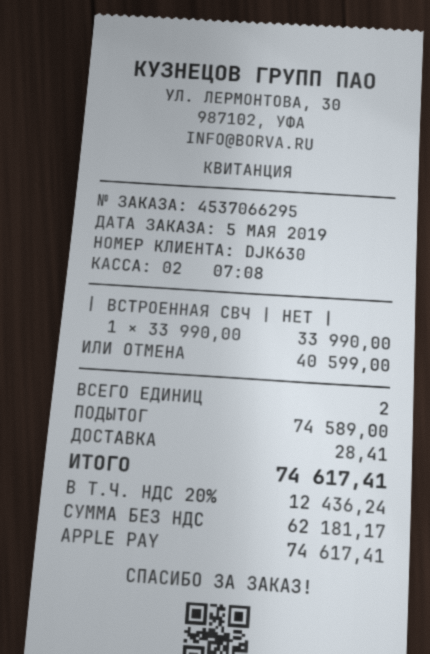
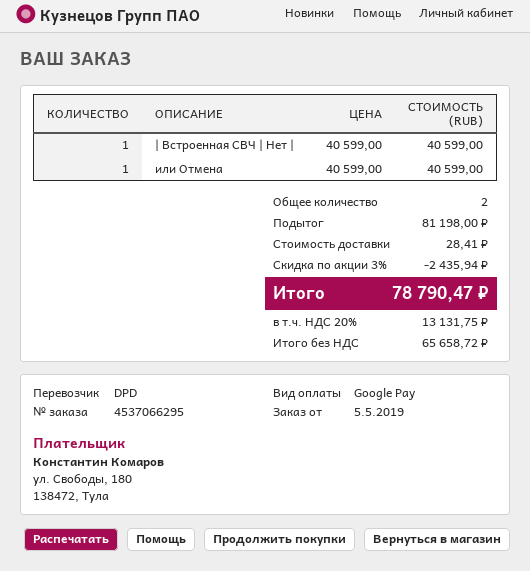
payment method: Apple Pay -> Google Pay
| ВСТРОЕННАЯ СВЧ | НЕТ |: 1 x 33990.00 = 33990.00 -> 1 x 40599.00 = 40599.00
subtotal: 74589.00 -> 81198.00
discount: none -> 3% = 2435.94
net: 62181.17 -> 65658.72
tax: 20% = 12436.24 -> 20% = 13131.75
total: 74617.41 -> 78790.47

